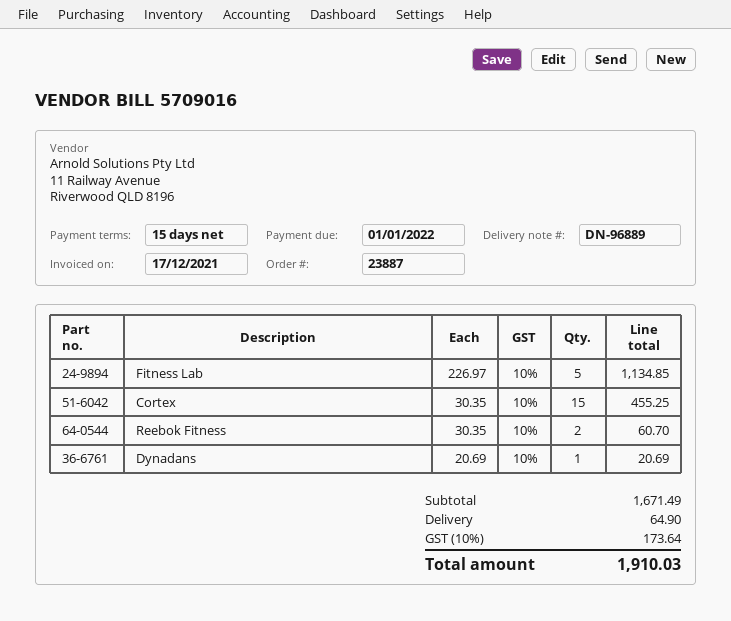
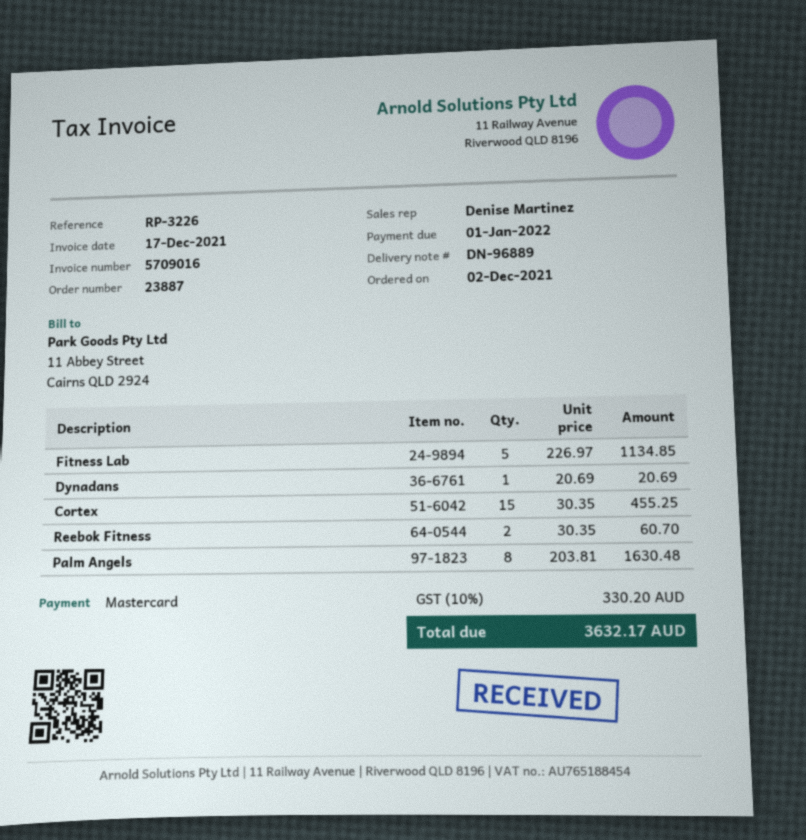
Palm Angels: none -> 8 x 203.81 = 1630.48
shipping: 64.90 -> none
tax: 10% = 173.64 -> 10% = 330.20
total: 1910.03 -> 3632.17

